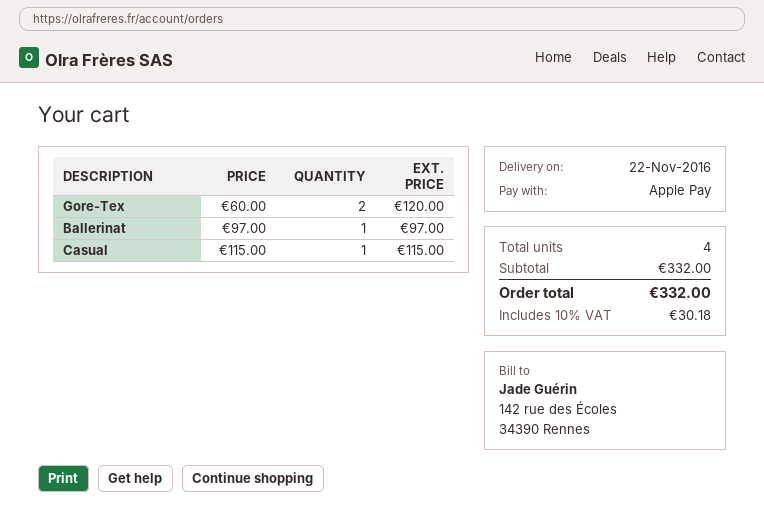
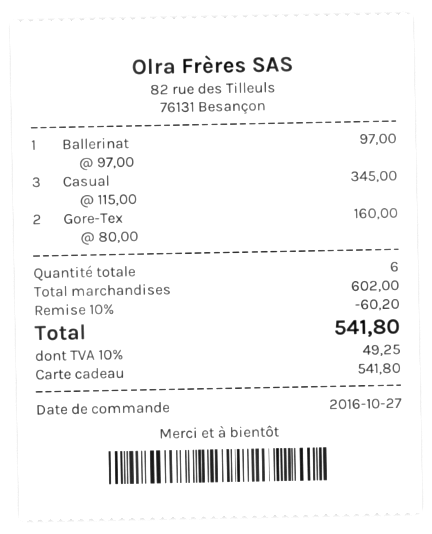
payment method: Apple Pay -> gift card
Gore-Tex: 2 x 60.00 = 120.00 -> 2 x 80.00 = 160.00
Casual: 1 x 115.00 = 115.00 -> 3 x 115.00 = 345.00
total quantity: 4 -> 6
subtotal: 332.00 -> 602.00
discount: none -> 10% = 60.20
tax: 10% = 30.18 -> 10% = 49.25
total: 332.00 -> 541.80

